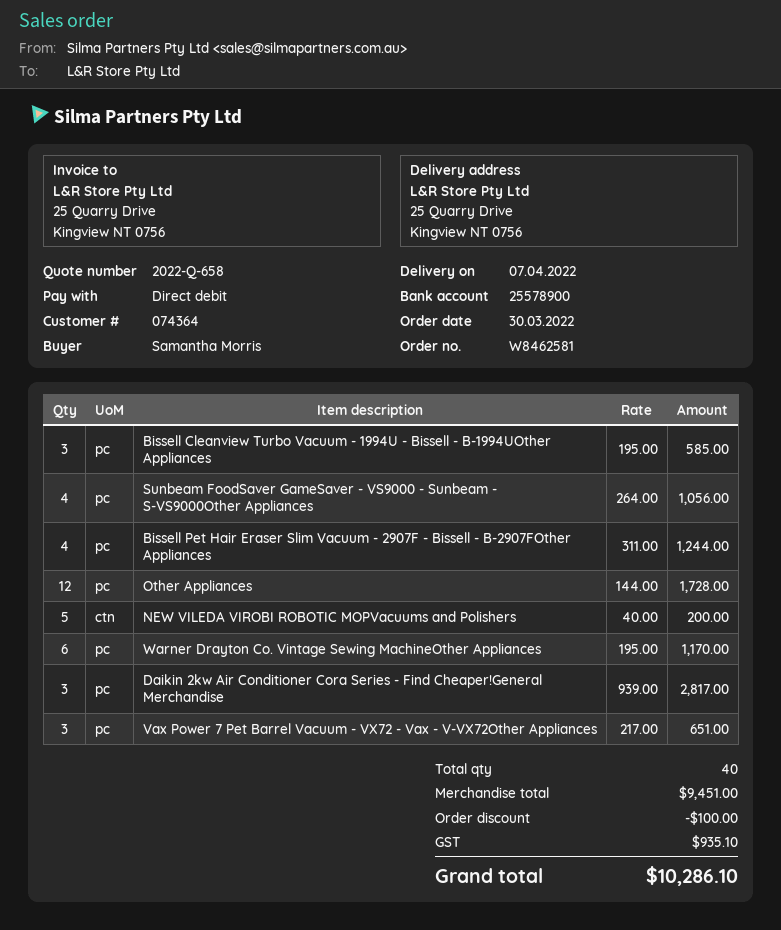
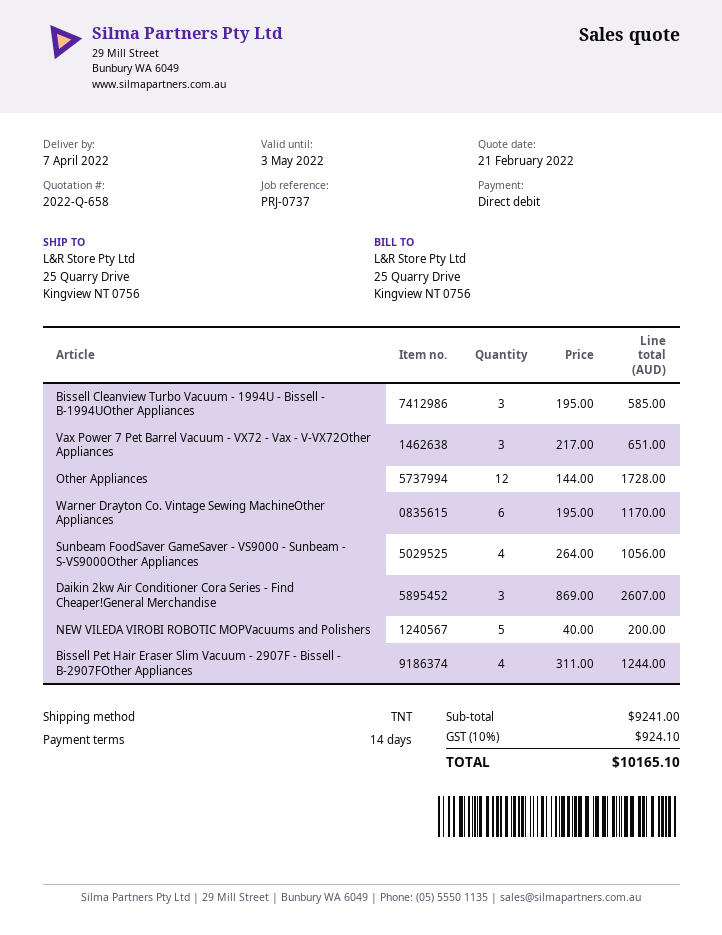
Daikin 2kw Air Conditioner Cora Series - Find Cheaper!General Merchandise: 3 x 939.00 = 2817.00 -> 3 x 869.00 = 2607.00
subtotal: 9451.00 -> 9241.00
discount: 100.00 -> none
tax: 935.10 -> 924.10
total: 10286.10 -> 10165.10

